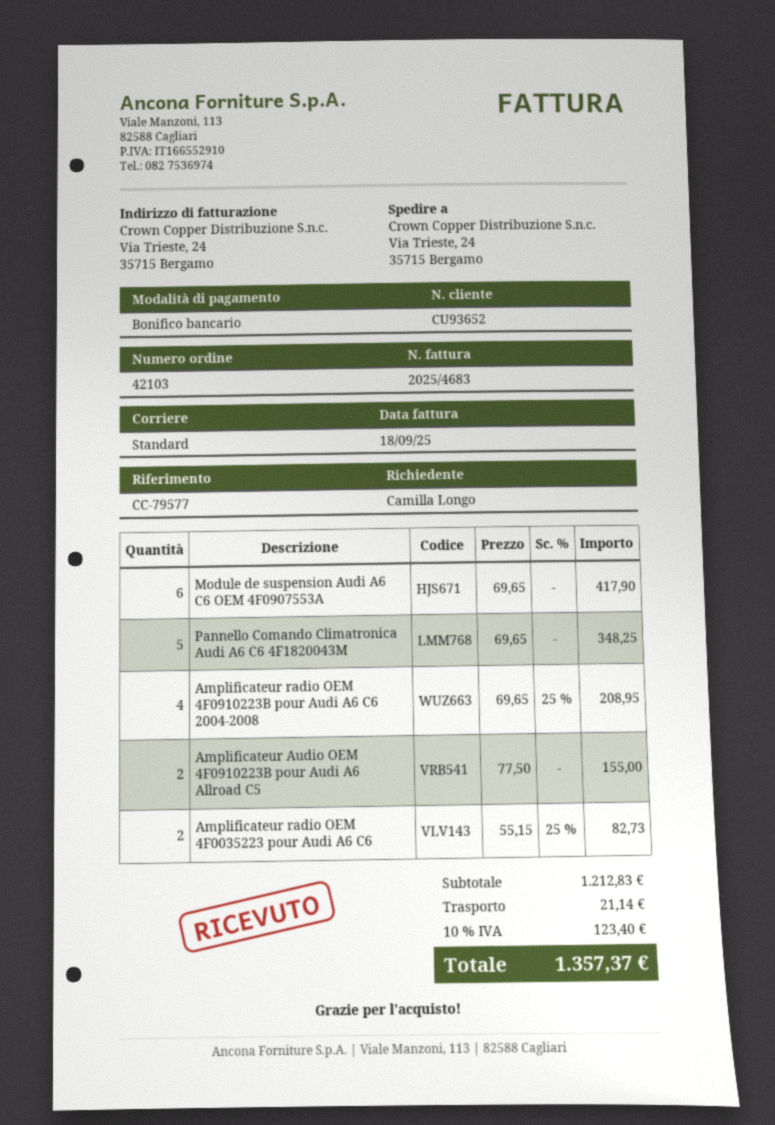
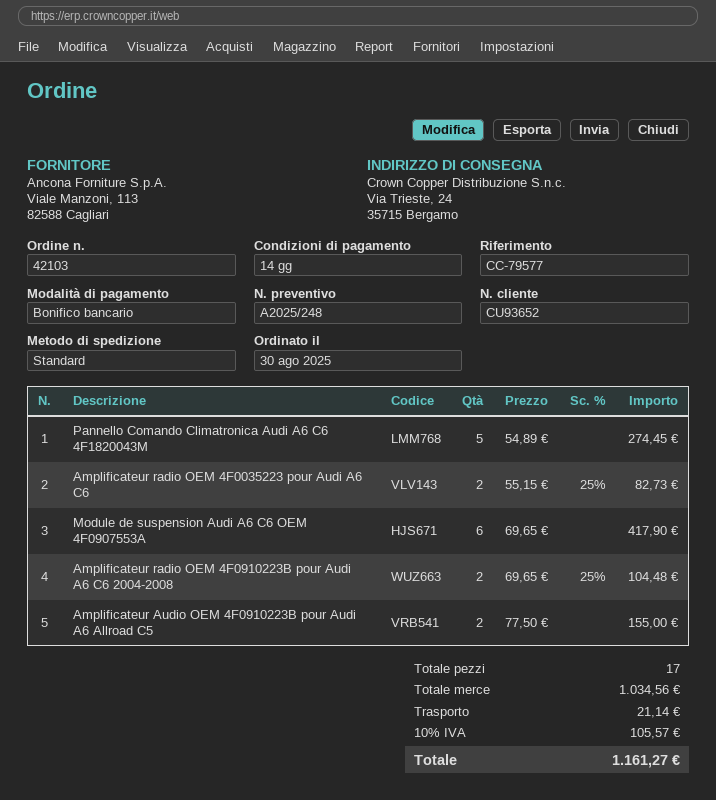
Pannello Comando Climatronica Audi A6 C6 4F1820043M: 5 x 69.65 = 348.25 -> 5 x 54.89 = 274.45
Amplificateur radio OEM 4F0910223B pour Audi A6 C6 2004-2008: 4 x 69.65 - 25% = 208.95 -> 2 x 69.65 - 25% = 104.48
subtotal: 1212.83 -> 1034.56
tax: 10% = 123.40 -> 10% = 105.57
total: 1357.37 -> 1161.27

